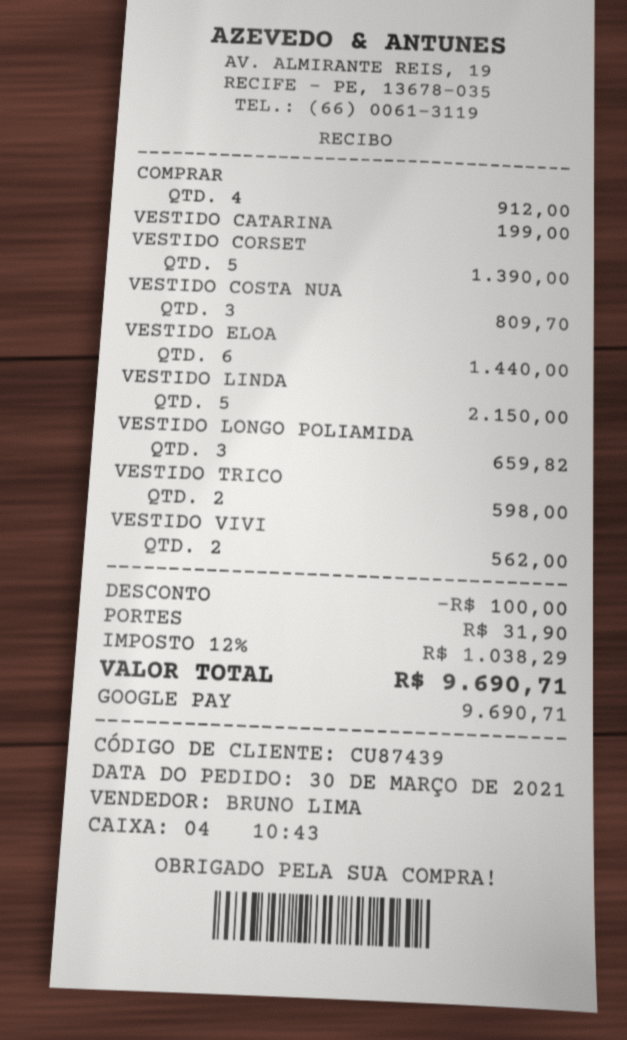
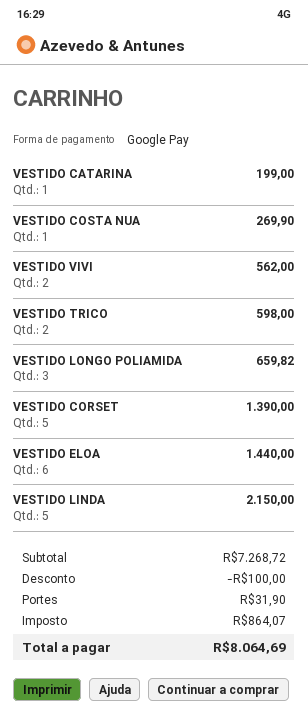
COMPRAR: 4 for 912.00 -> none
VESTIDO COSTA NUA: 3 for 809.70 -> 1 for 269.90
tax: 1038.29 -> 864.07
total: 9690.71 -> 8064.69

